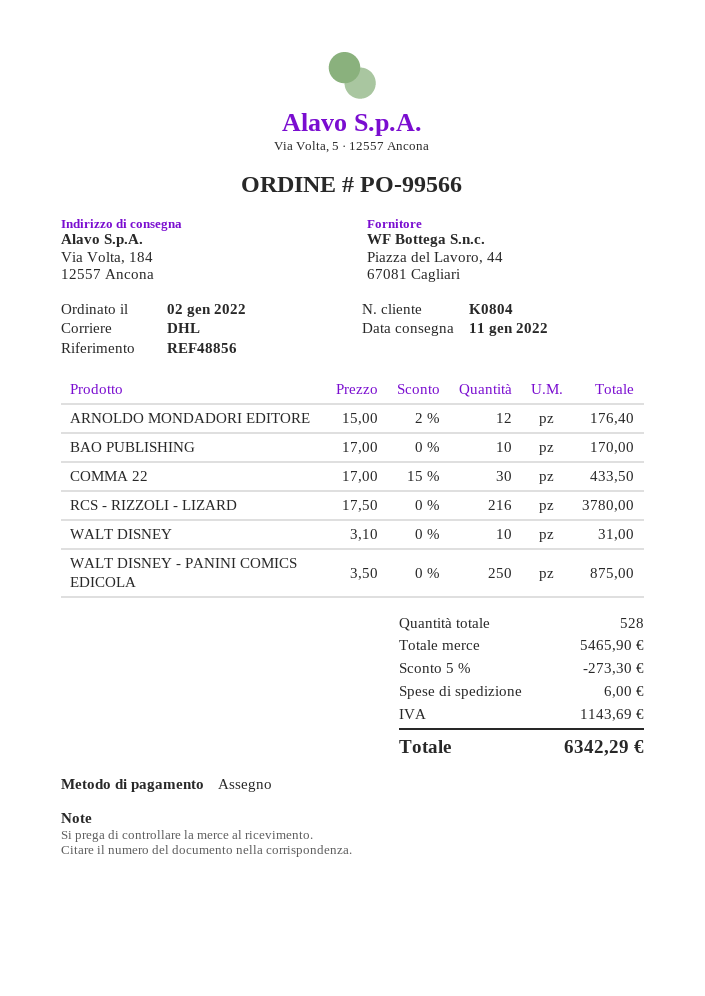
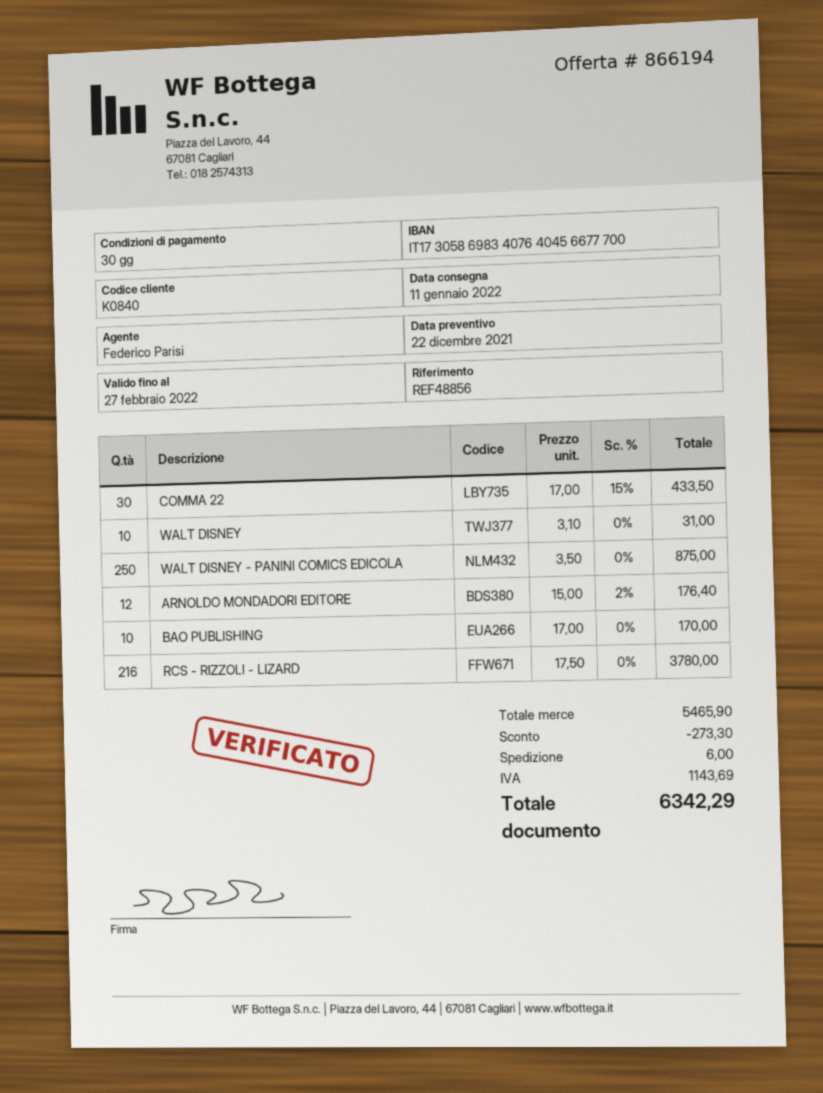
customer number: K0804 -> K0840

